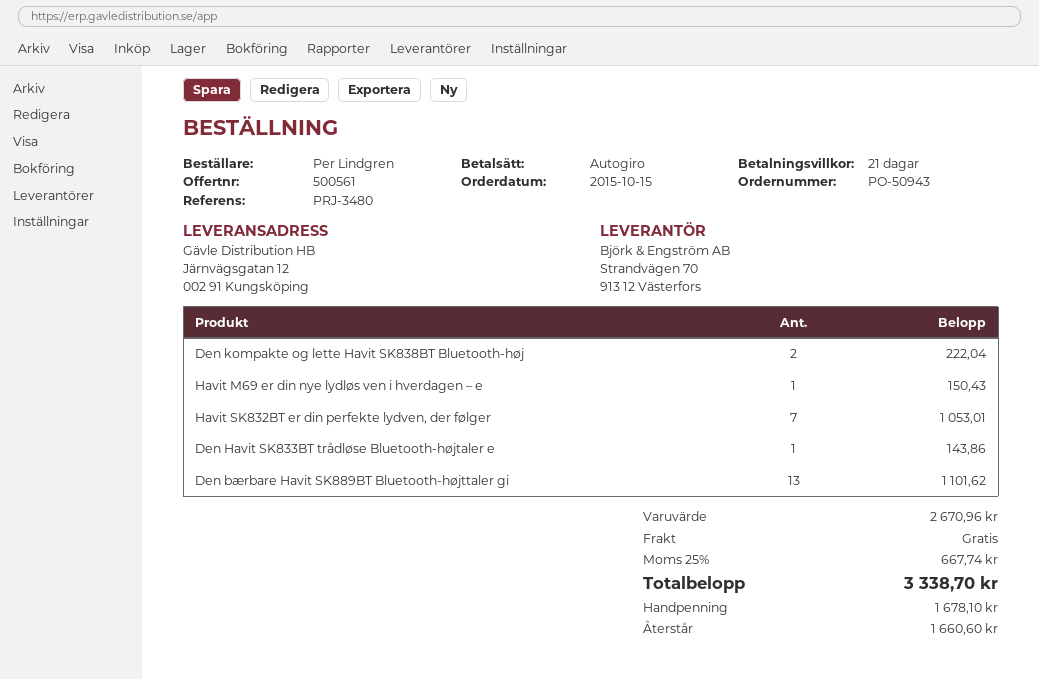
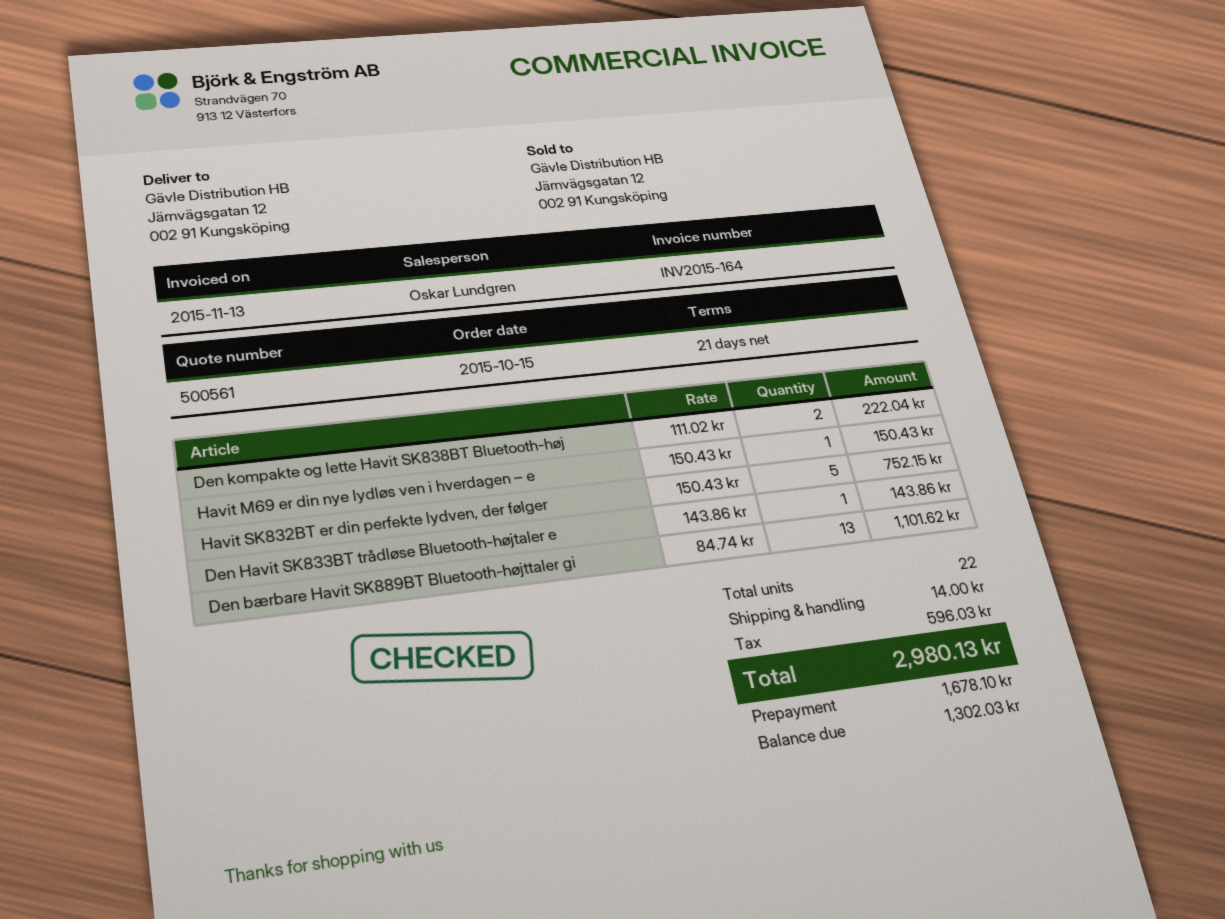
Havit SK832BT er din perfekte lydven, der følger: 7 for 1053.01 -> 5 for 752.15
shipping: 0.00 -> 14.00
tax: 667.74 -> 596.03
total: 3338.70 -> 2980.13
balance: 1660.60 -> 1302.03

